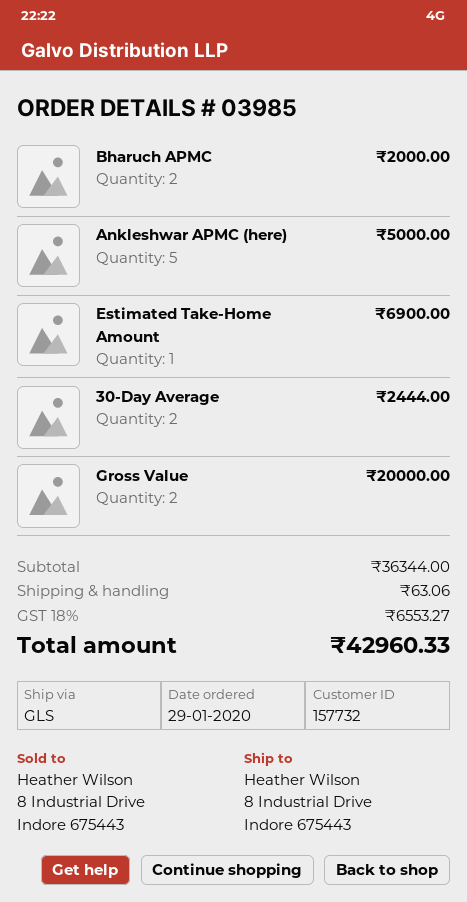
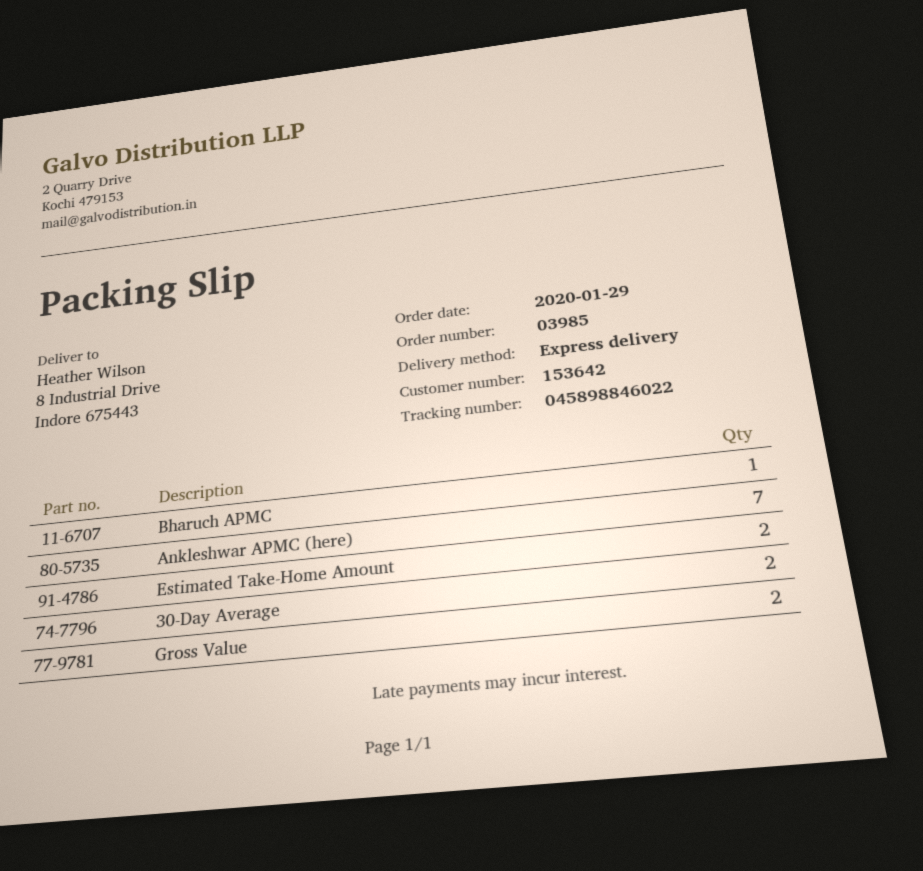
customer number: 157732 -> 153642
shipping method: GLS -> express
Bharuch APMC: 2 -> 1
Ankleshwar APMC (here): 5 -> 7
Estimated Take-Home Amount: 1 -> 2

